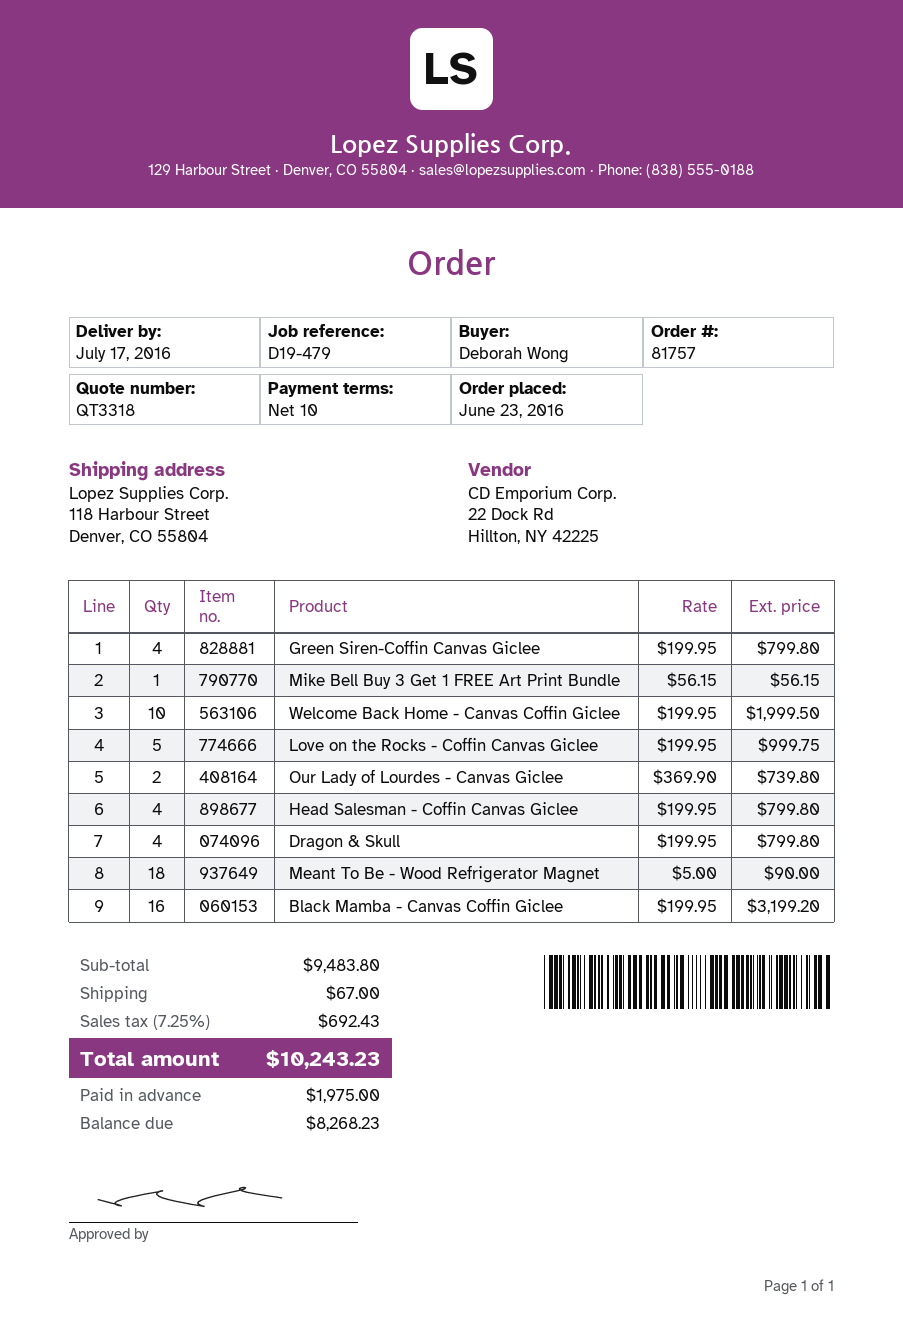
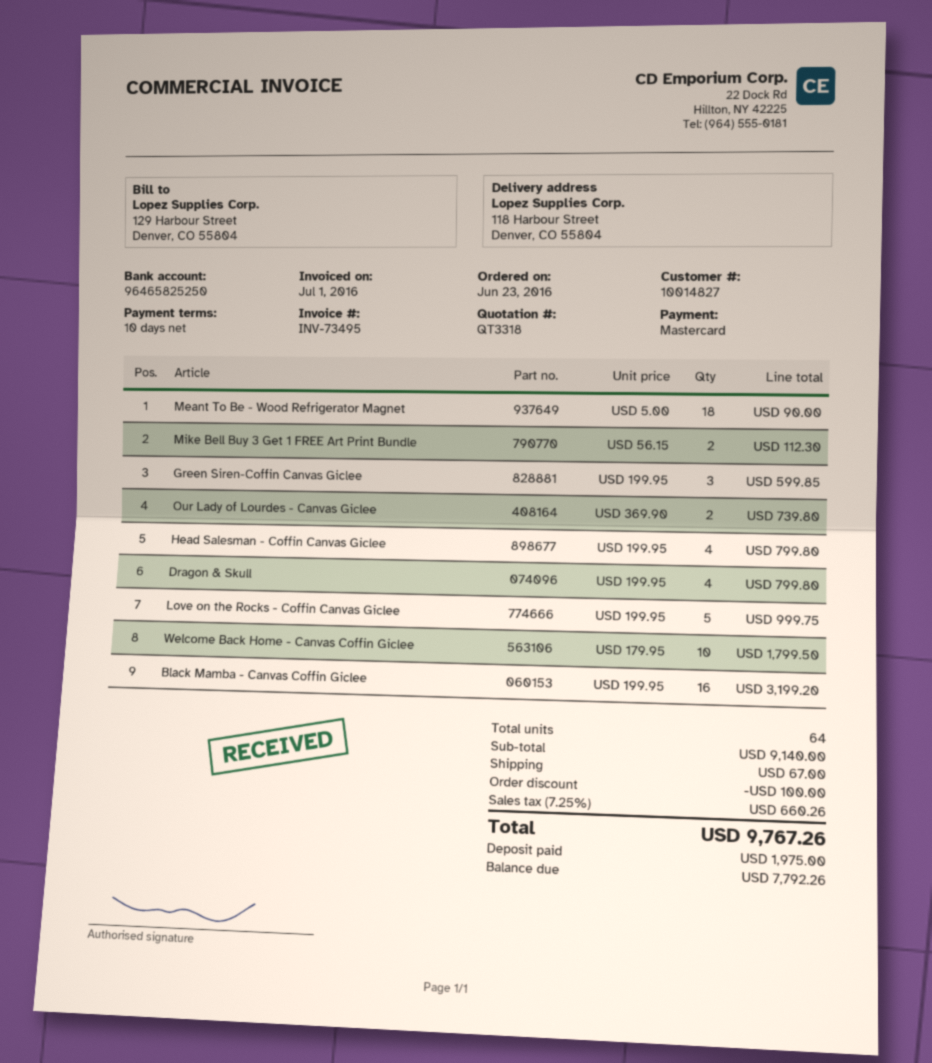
Green Siren-Coffin Canvas Giclee: 4 x 199.95 = 799.80 -> 3 x 199.95 = 599.85
Mike Bell Buy 3 Get 1 FREE Art Print Bundle: 1 x 56.15 = 56.15 -> 2 x 56.15 = 112.30
Welcome Back Home - Canvas Coffin Giclee: 10 x 199.95 = 1999.50 -> 10 x 179.95 = 1799.50
subtotal: 9483.80 -> 9140.00
discount: none -> 100.00
tax: 7.25% = 692.43 -> 7.25% = 660.26
total: 10243.23 -> 9767.26
balance: 8268.23 -> 7792.26

